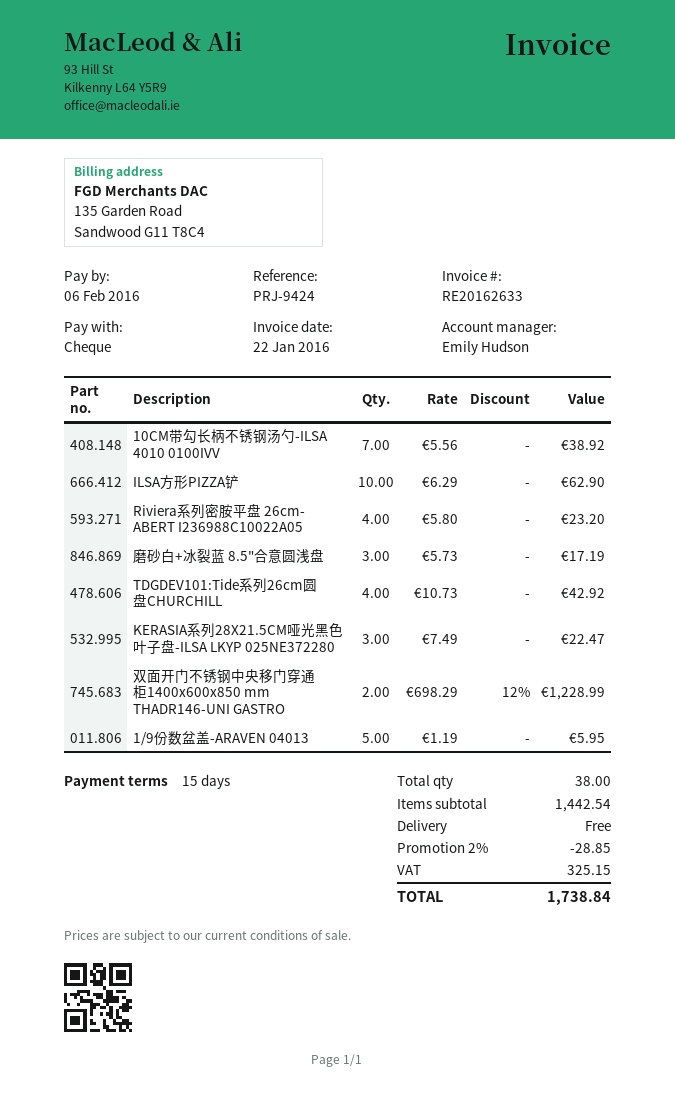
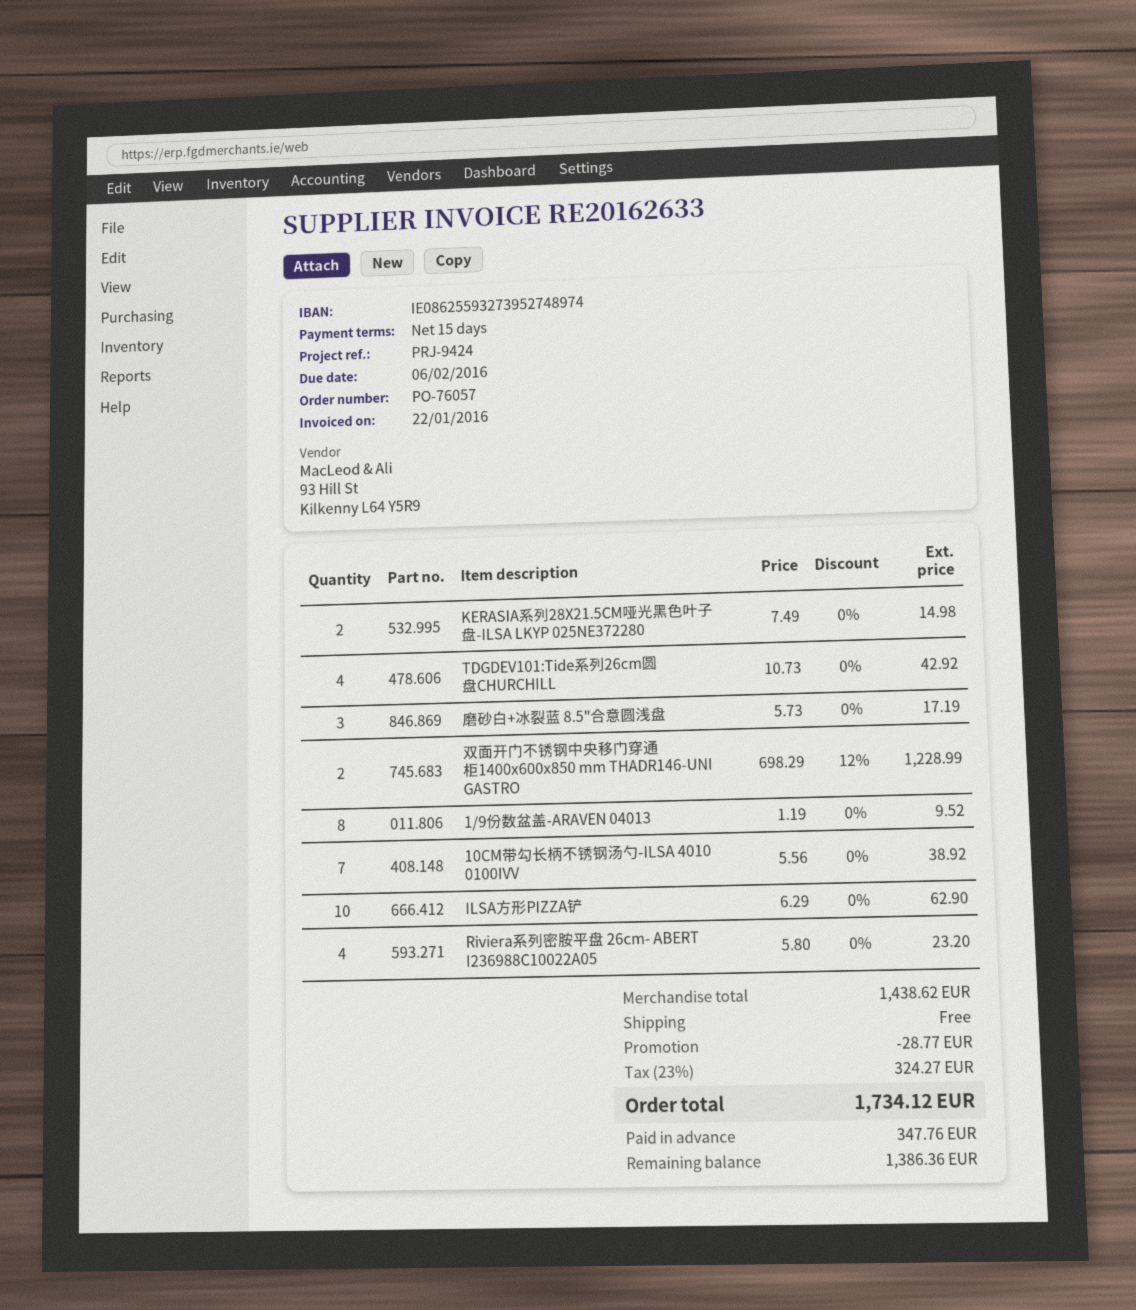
KERASIA系列28X21.5CM哑光黑色叶子盘-ILSA LKYP 025NE372280: 3 x 7.49 = 22.47 -> 2 x 7.49 = 14.98
1/9份数盆盖-ARAVEN 04013: 5 x 1.19 = 5.95 -> 8 x 1.19 = 9.52
subtotal: 1442.54 -> 1438.62
discount: 28.85 -> 28.77
tax: 325.15 -> 324.27
total: 1738.84 -> 1734.12

